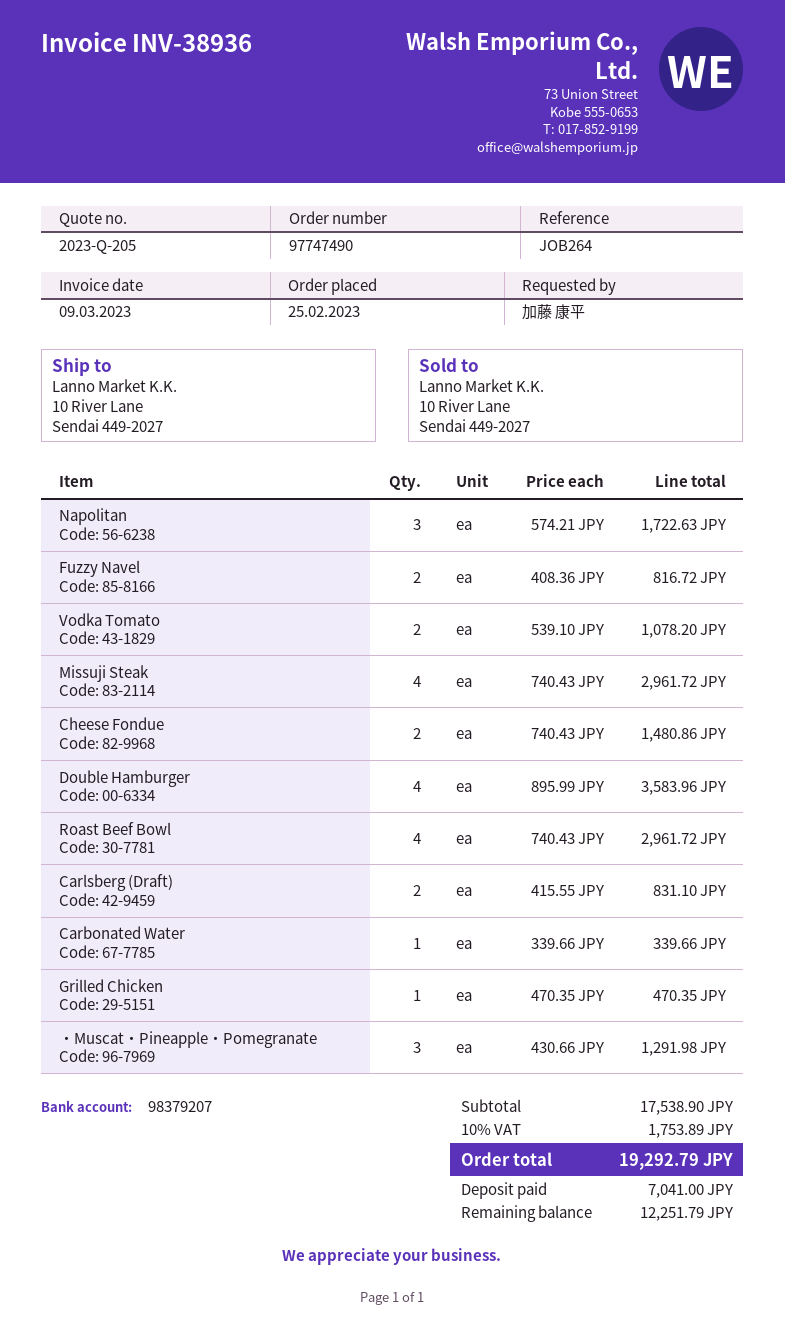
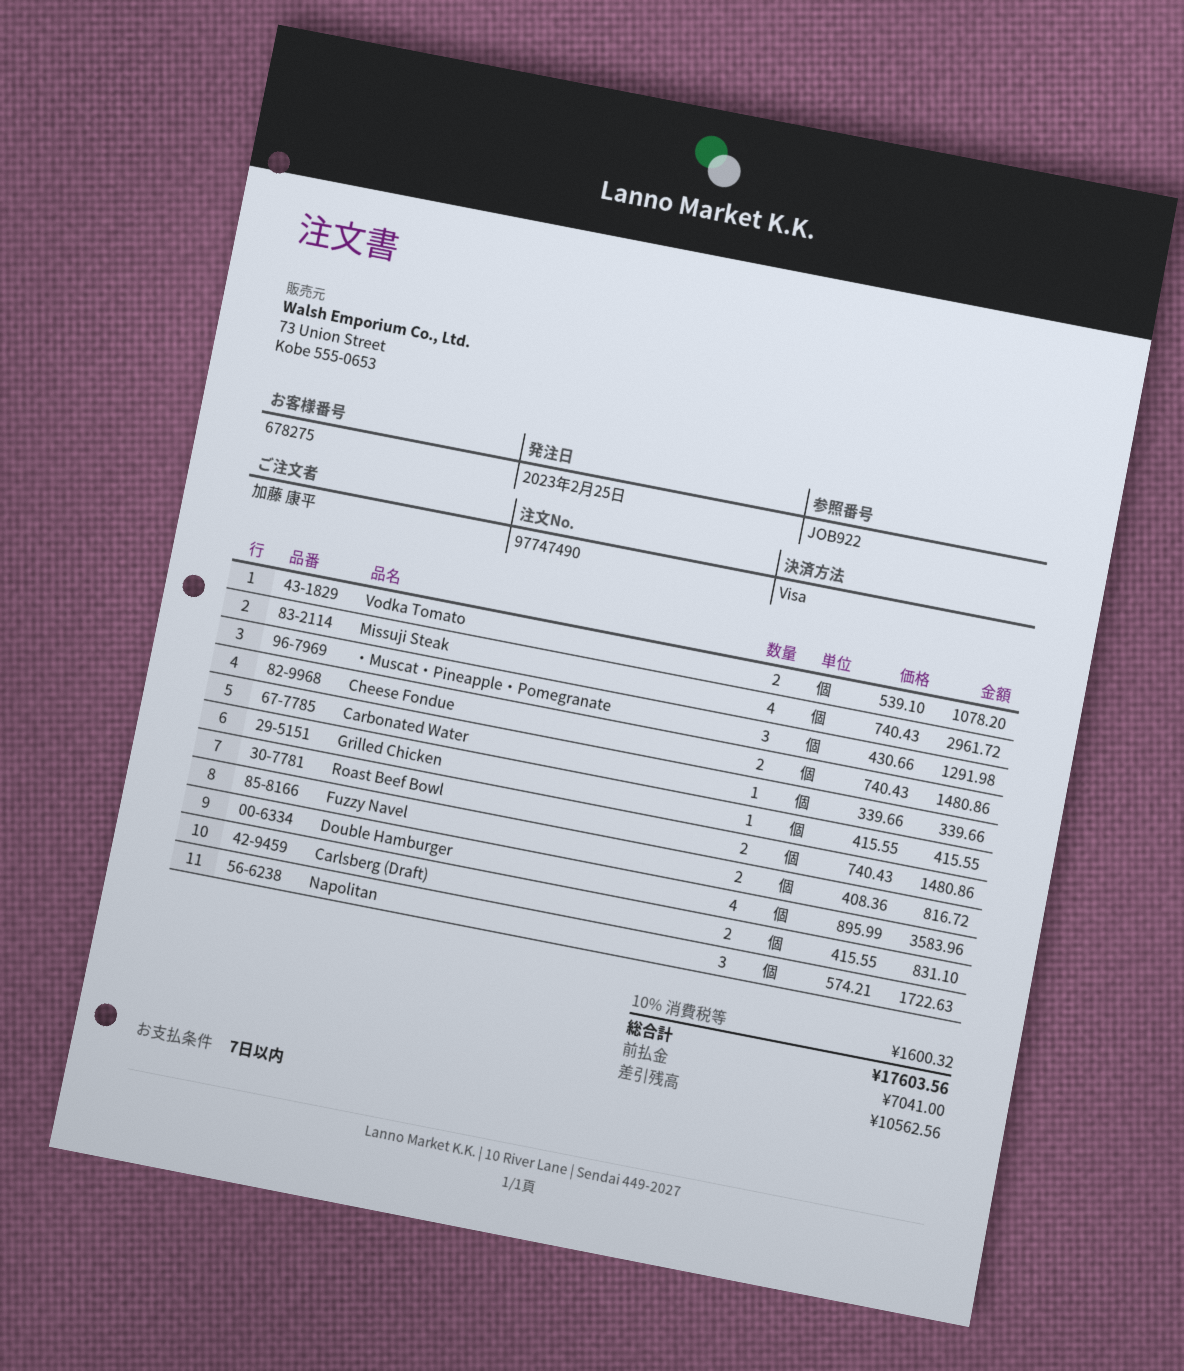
reference: JOB264 -> JOB922
Roast Beef Bowl: 4 x 740.43 = 2961.72 -> 2 x 740.43 = 1480.86
Grilled Chicken: 1 x 470.35 = 470.35 -> 1 x 415.55 = 415.55
tax: 10% = 1753.89 -> 10% = 1600.32
total: 19292.79 -> 17603.56
balance: 12251.79 -> 10562.56

